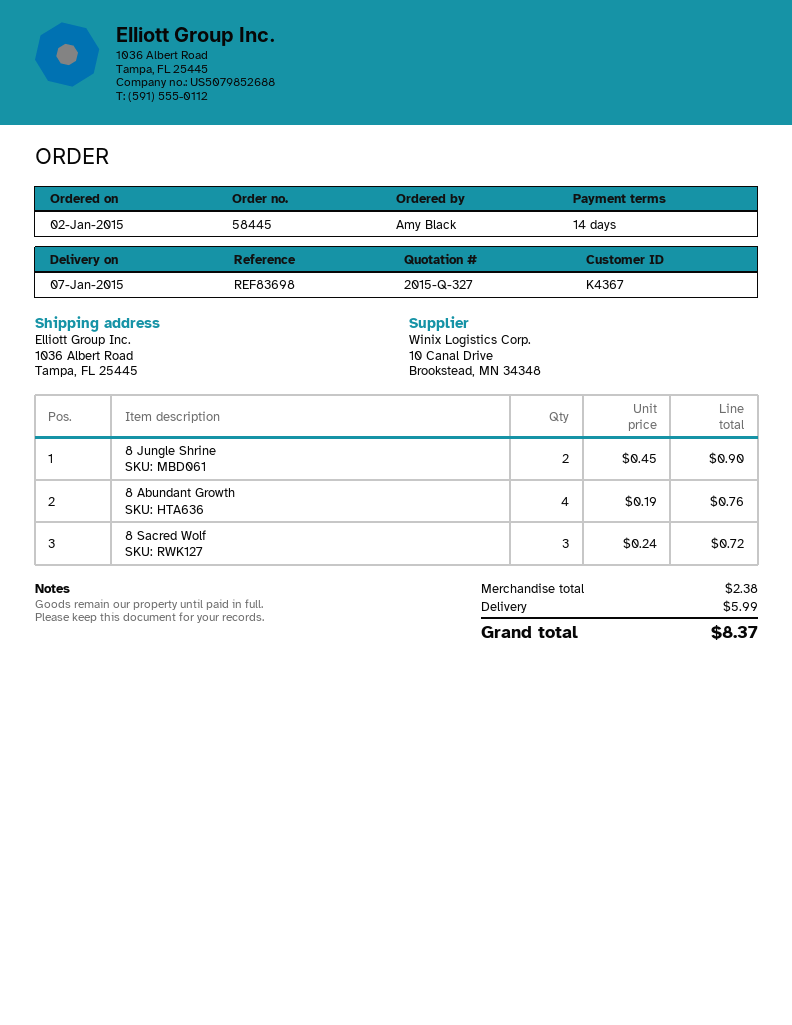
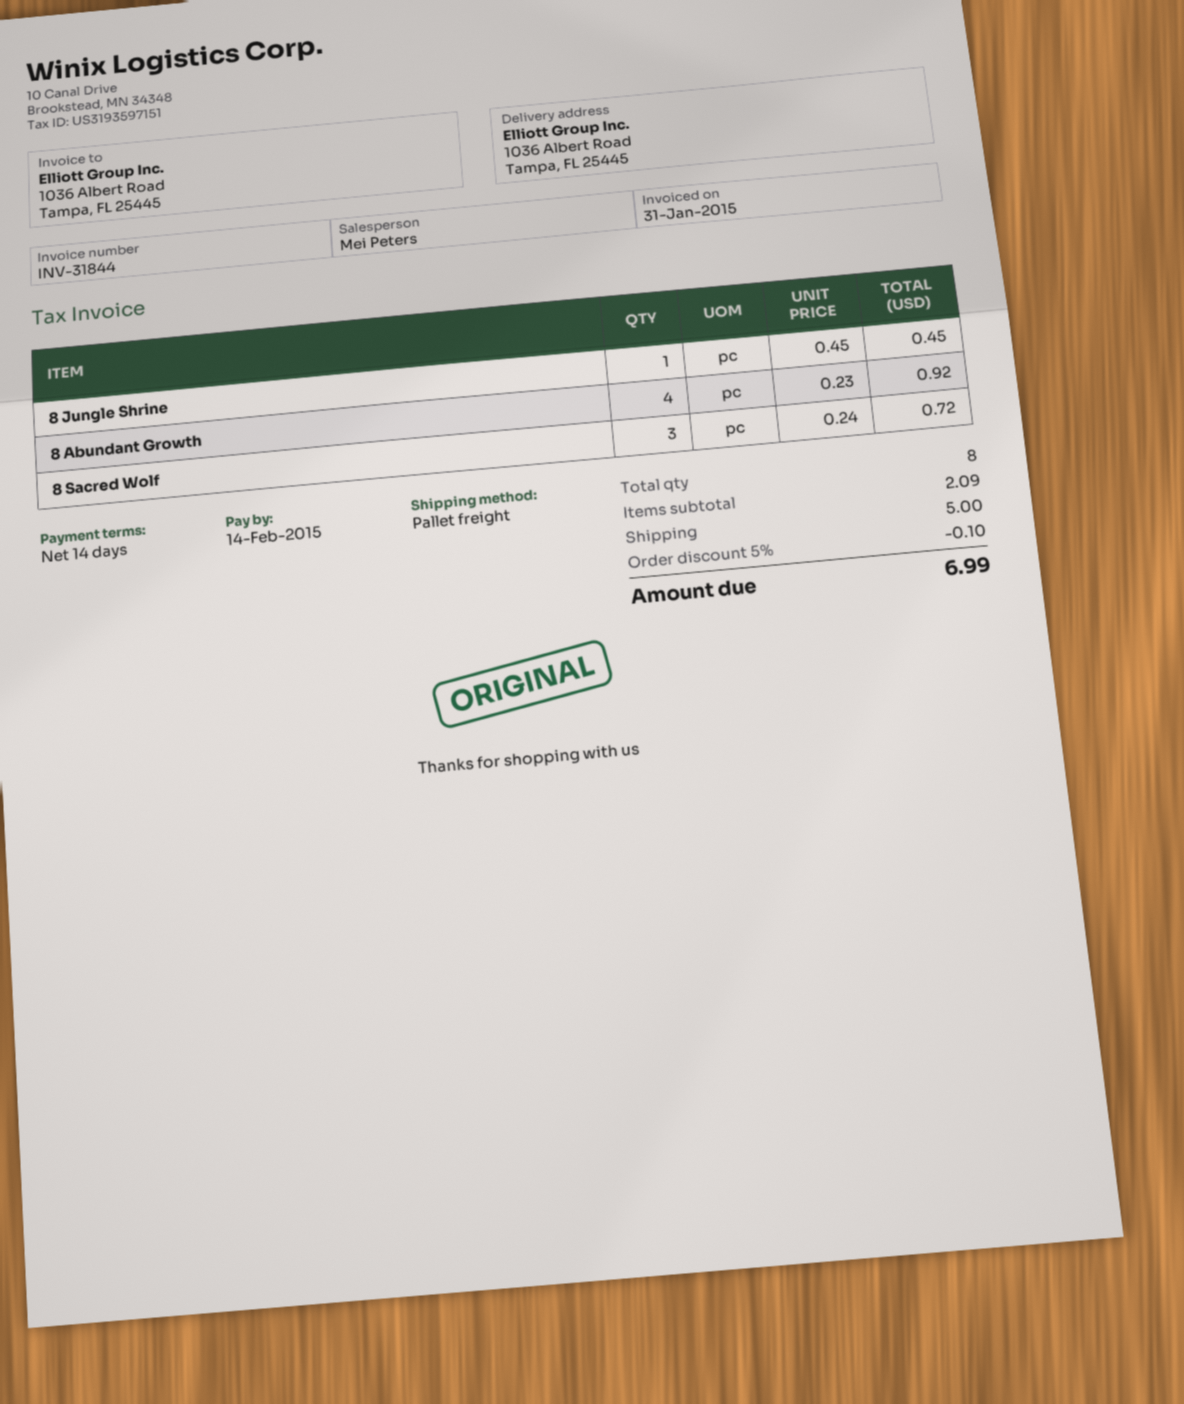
8 Jungle Shrine: 2 x 0.45 = 0.90 -> 1 x 0.45 = 0.45
8 Abundant Growth: 4 x 0.19 = 0.76 -> 4 x 0.23 = 0.92
subtotal: 2.38 -> 2.09
discount: none -> 5% = 0.10
shipping: 5.99 -> 5.00
total: 8.37 -> 6.99

